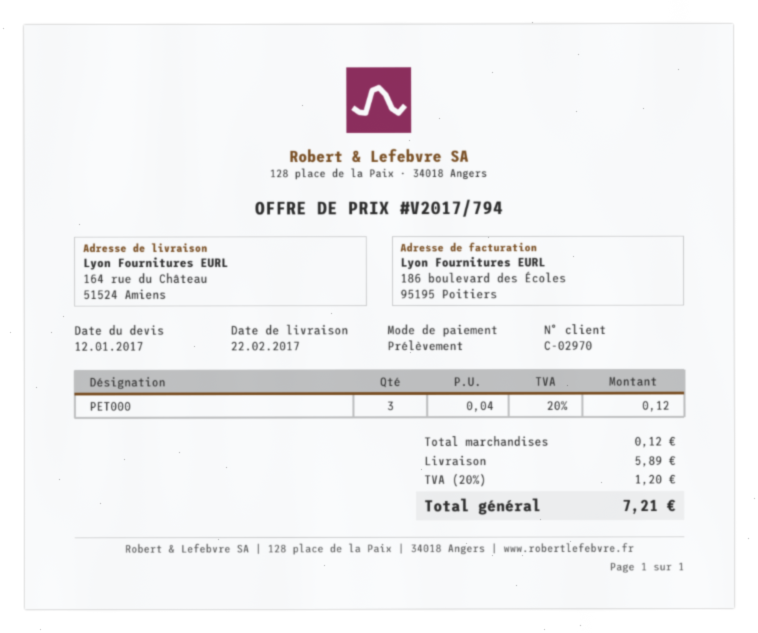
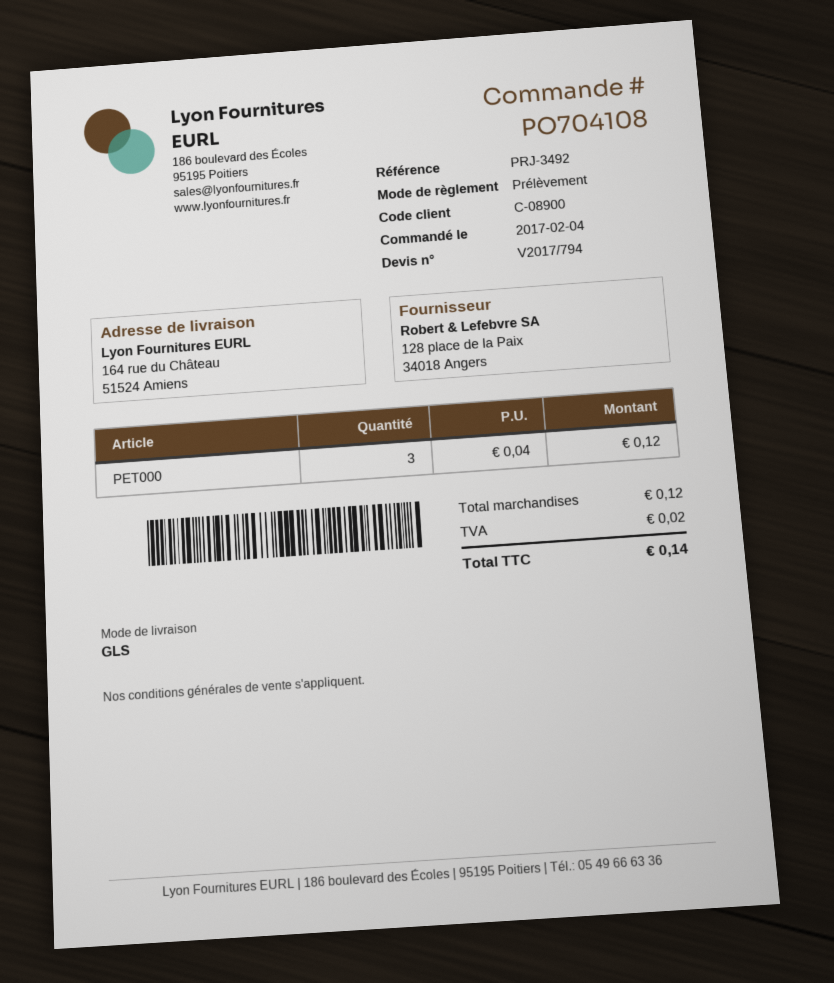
customer number: C-02970 -> C-08900
shipping: 5.89 -> none
tax: 1.20 -> 0.02
total: 7.21 -> 0.14

